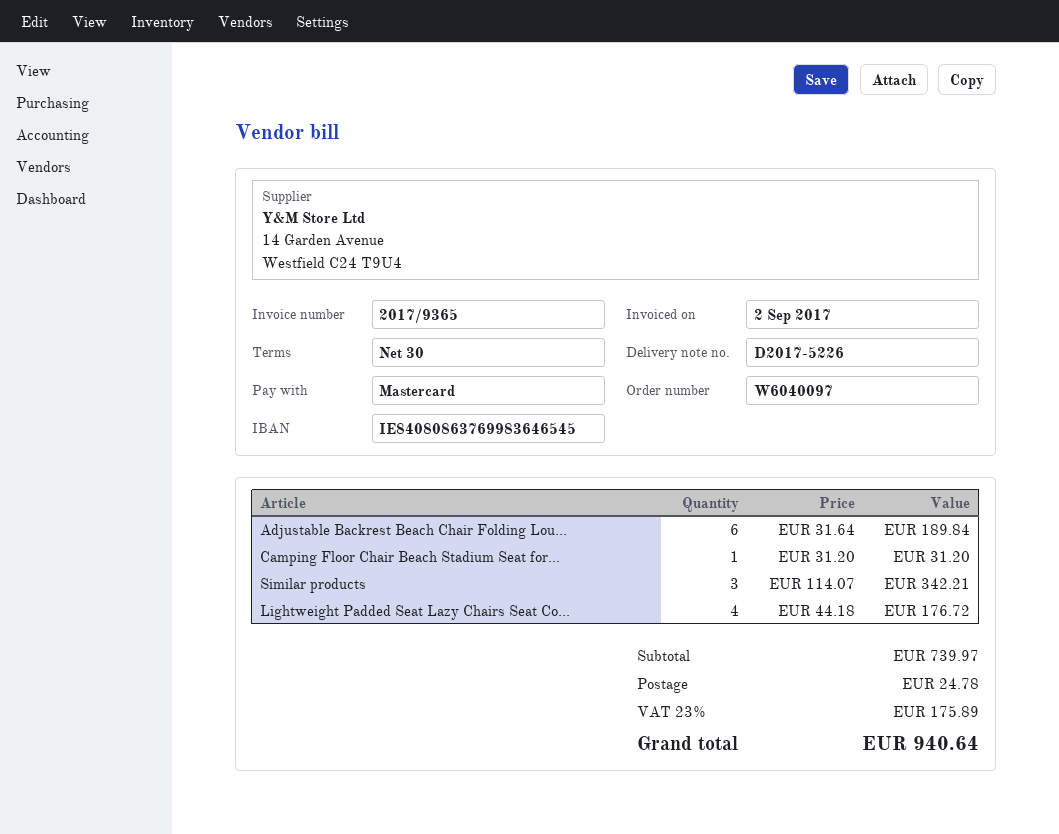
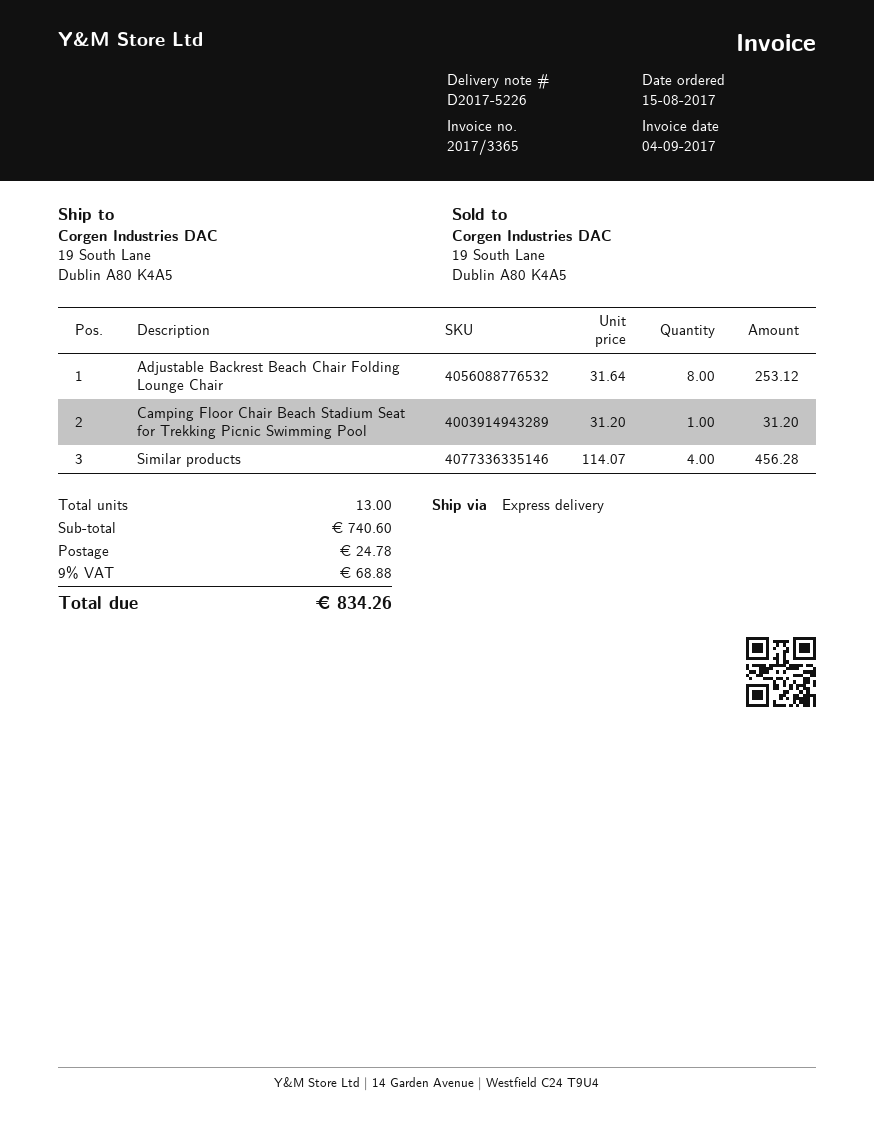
invoice number: 2017/9365 -> 2017/3365
invoice date: 2017-09-02 -> 2017-09-04
Adjustable Backrest Beach Chair Folding Lou...: 6 x 31.64 = 189.84 -> 8 x 31.64 = 253.12
Similar products: 3 x 114.07 = 342.21 -> 4 x 114.07 = 456.28
Lightweight Padded Seat Lazy Chairs Seat Co...: 4 x 44.18 = 176.72 -> none
subtotal: 739.97 -> 740.60
tax: 23% = 175.89 -> 9% = 68.88
total: 940.64 -> 834.26

